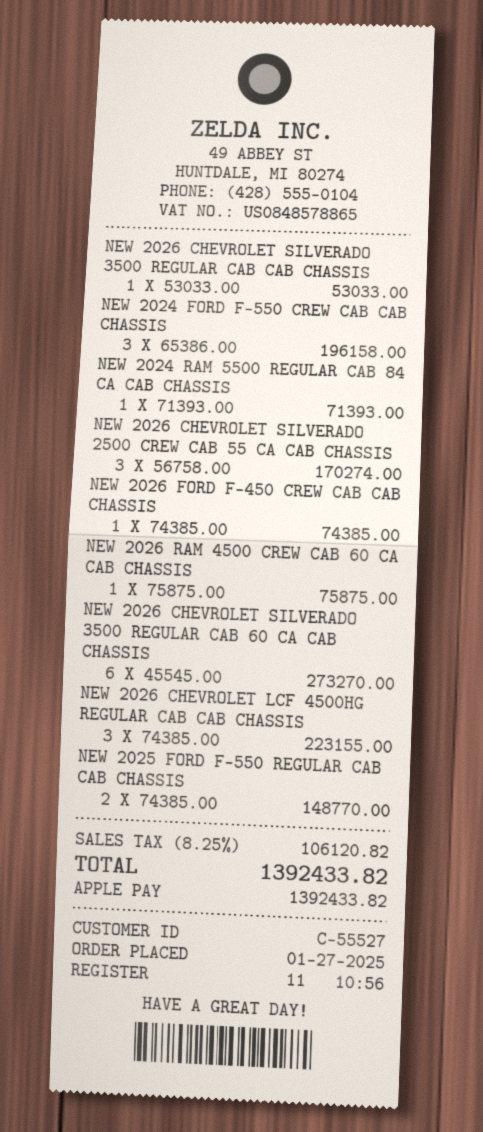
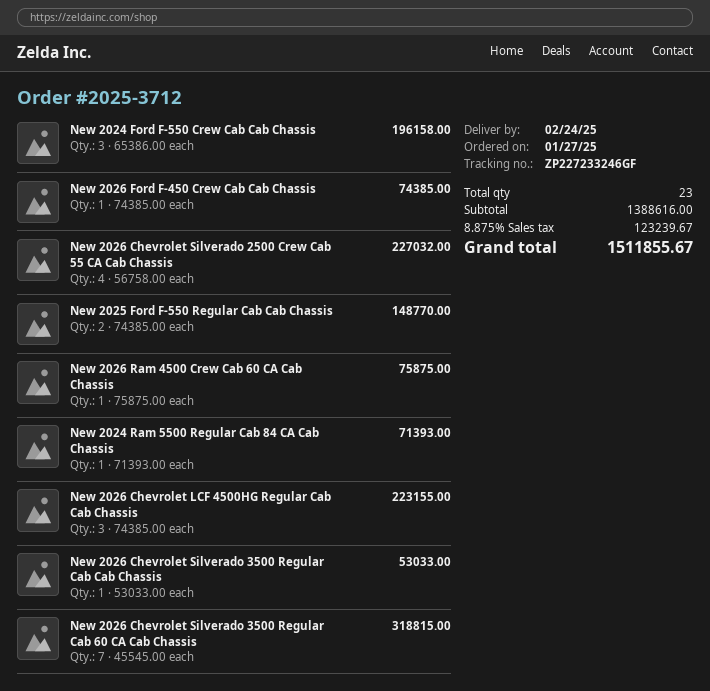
NEW 2026 CHEVROLET SILVERADO 2500 CREW CAB 55 CA CAB CHASSIS: 3 x 56758.00 = 170274.00 -> 4 x 56758.00 = 227032.00
NEW 2026 CHEVROLET SILVERADO 3500 REGULAR CAB 60 CA CAB CHASSIS: 6 x 45545.00 = 273270.00 -> 7 x 45545.00 = 318815.00
tax: 8.25% = 106120.82 -> 8.875% = 123239.67
total: 1392433.82 -> 1511855.67

